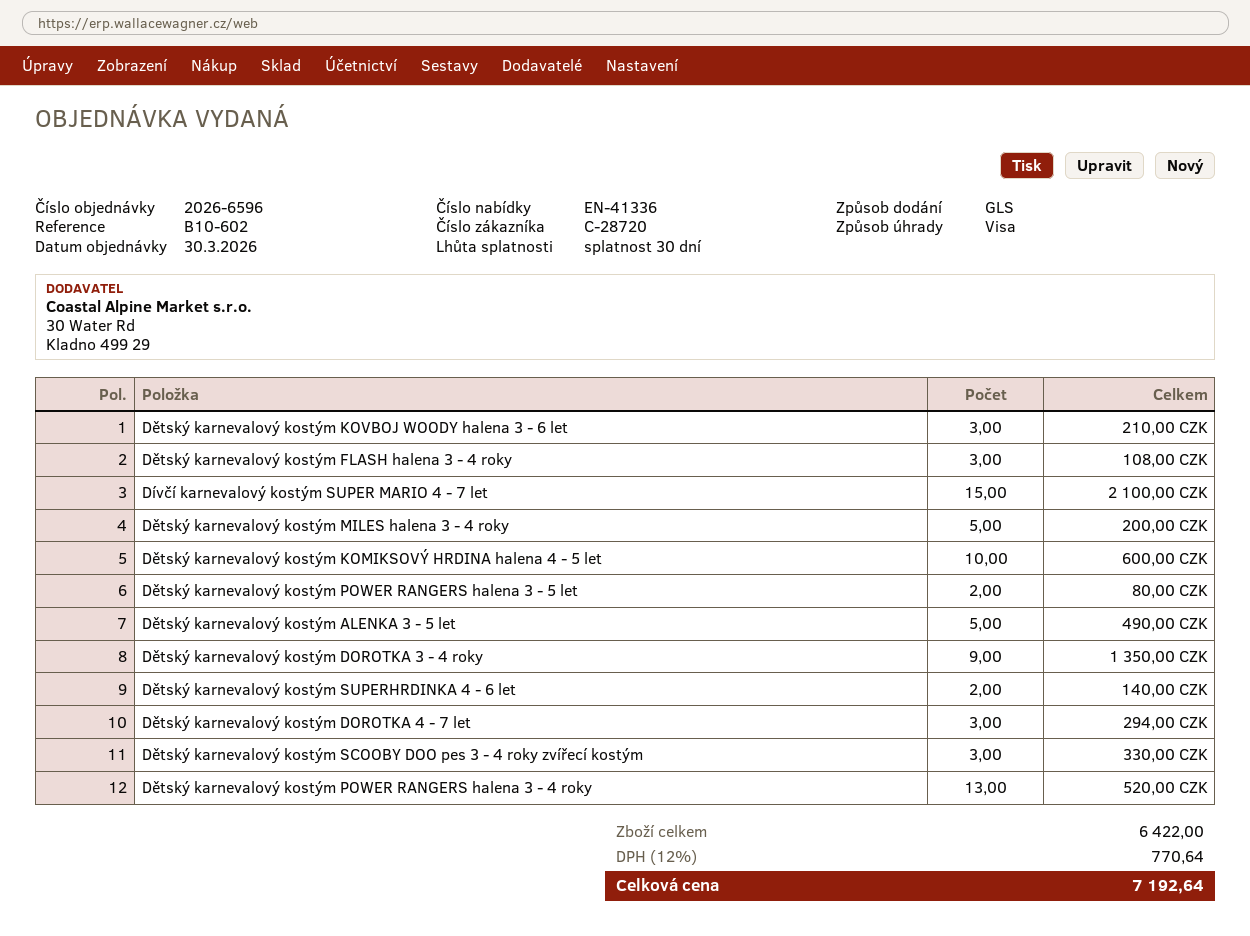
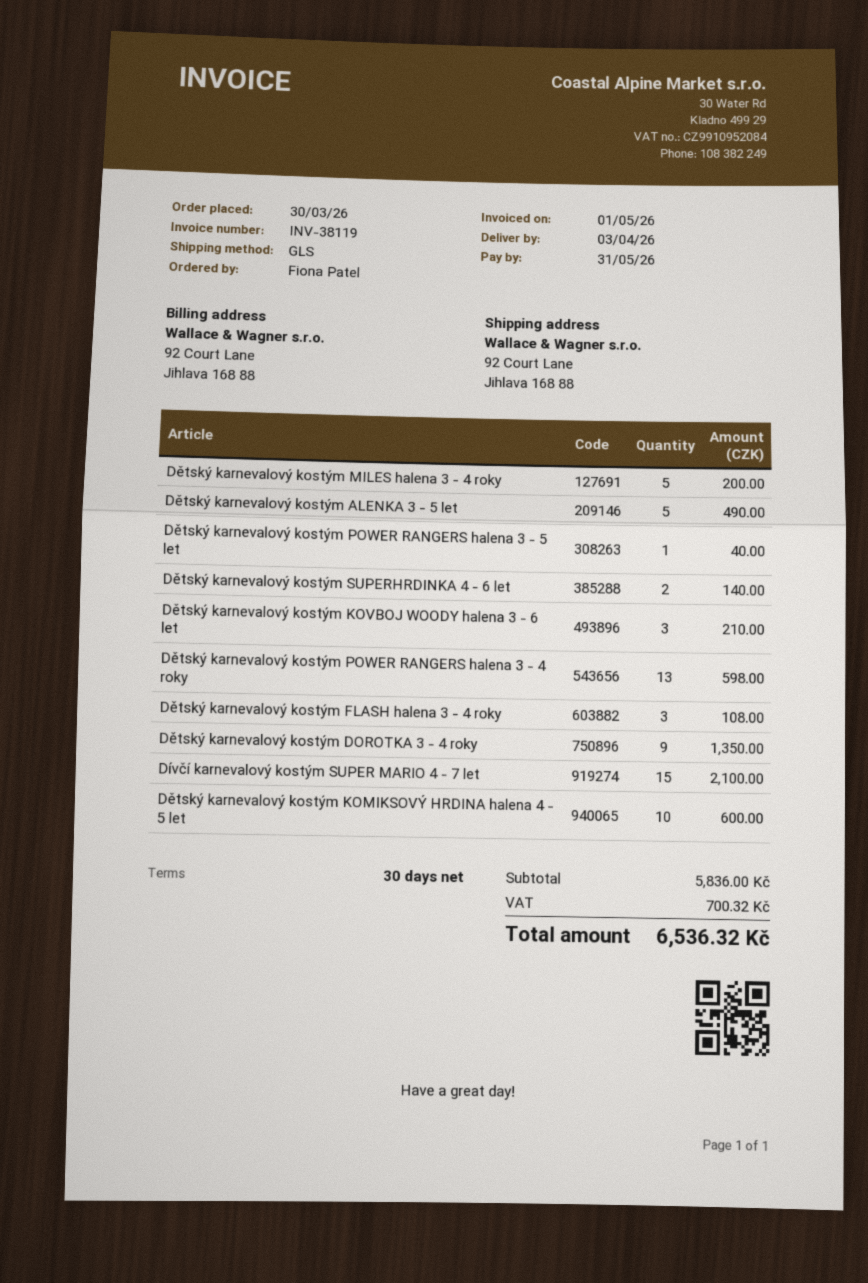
Dětský karnevalový kostým POWER RANGERS halena 3 - 5 let: 2 for 80.00 -> 1 for 40.00
Dětský karnevalový kostým DOROTKA 4 - 7 let: 3 for 294.00 -> none
Dětský karnevalový kostým SCOOBY DOO pes 3 - 4 roky zvířecí kostým: 3 for 330.00 -> none
Dětský karnevalový kostým POWER RANGERS halena 3 - 4 roky: 13 for 520.00 -> 13 for 598.00
subtotal: 6422.00 -> 5836.00
tax: 770.64 -> 700.32
total: 7192.64 -> 6536.32

